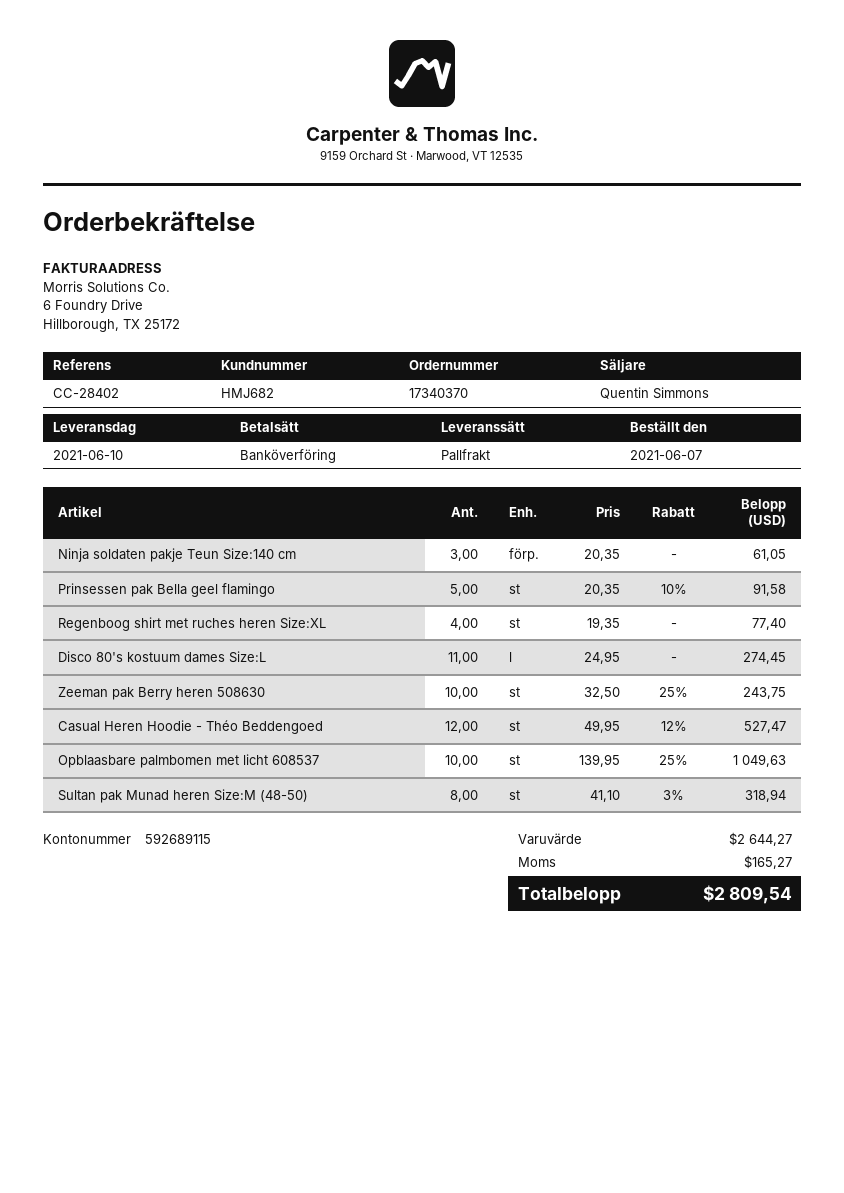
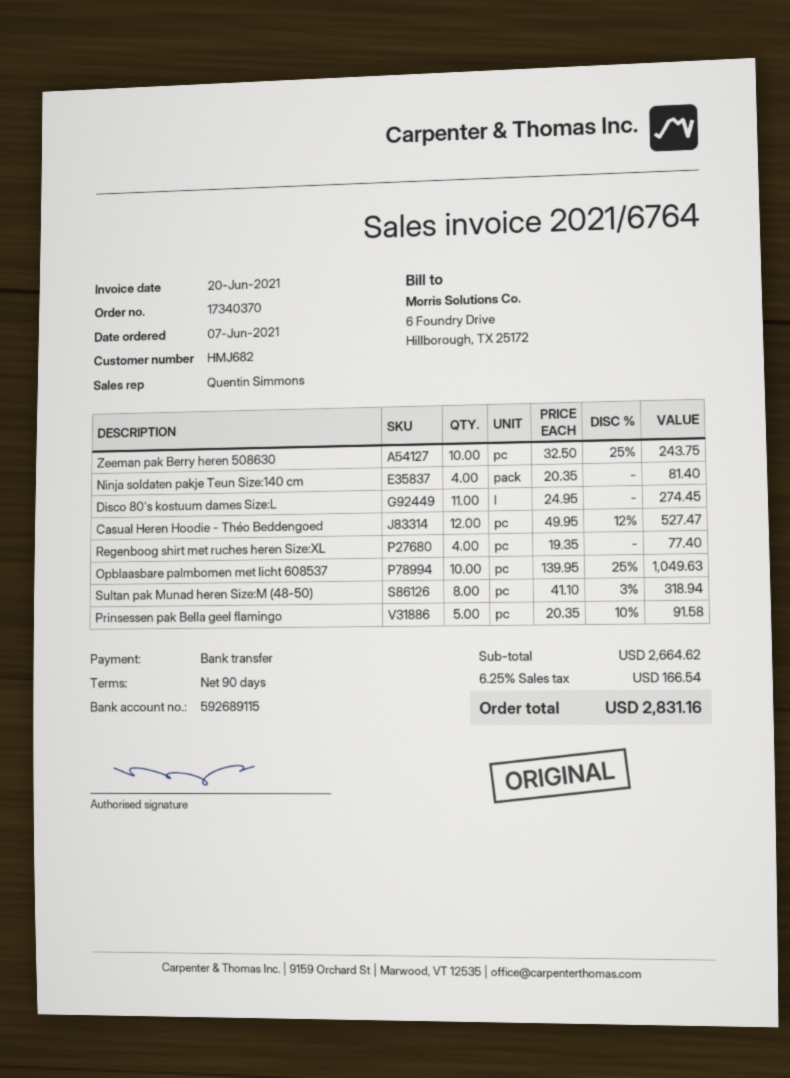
Ninja soldaten pakje Teun Size:140 cm: 3 x 20.35 = 61.05 -> 4 x 20.35 = 81.40
subtotal: 2644.27 -> 2664.62
tax: 165.27 -> 166.54
total: 2809.54 -> 2831.16

